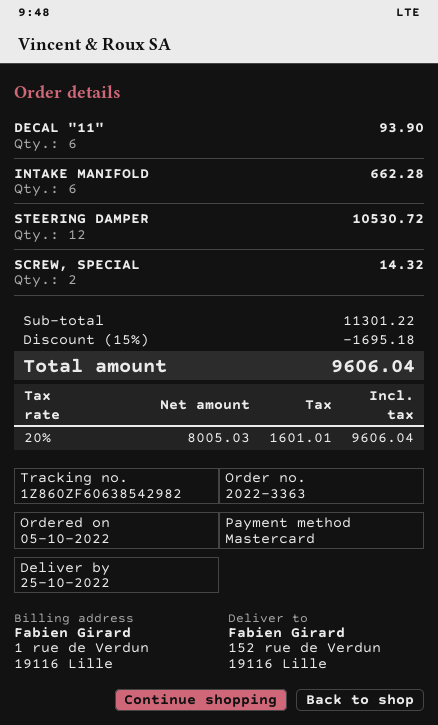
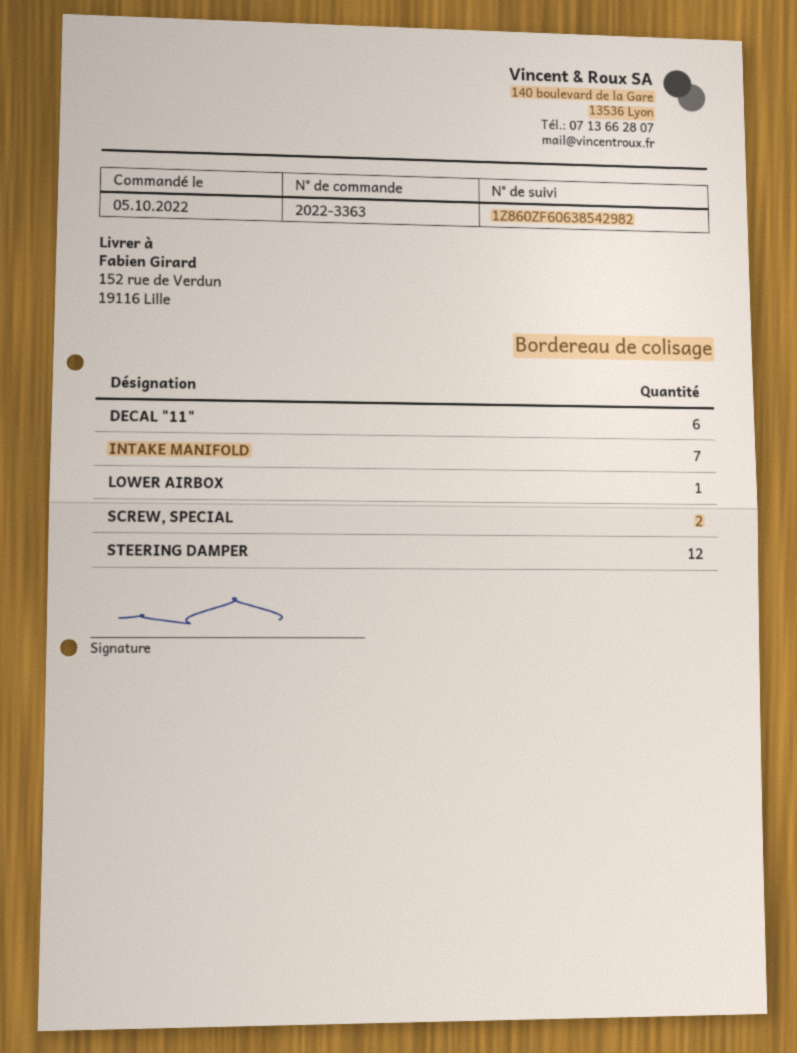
INTAKE MANIFOLD: 6 -> 7
LOWER AIRBOX: none -> 1

